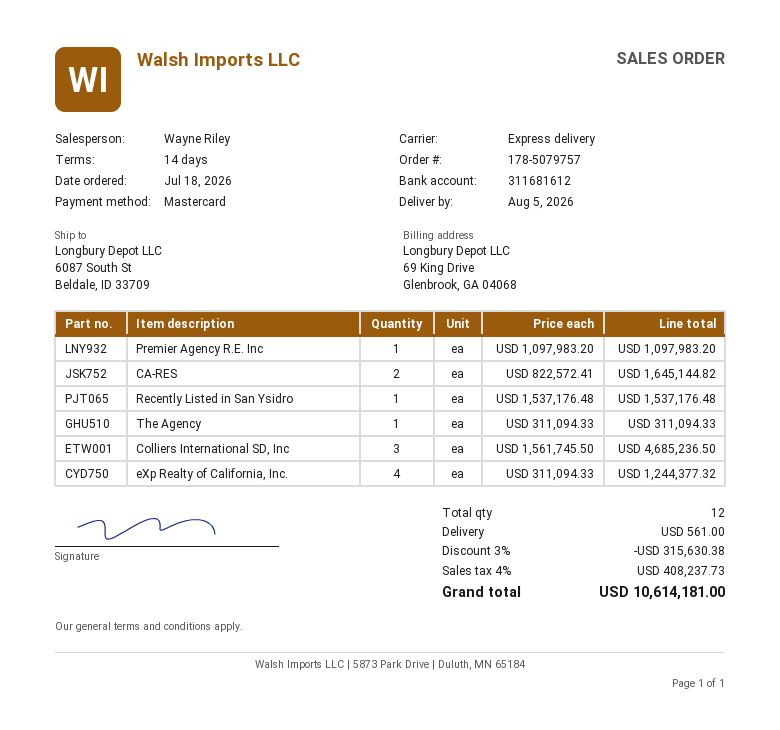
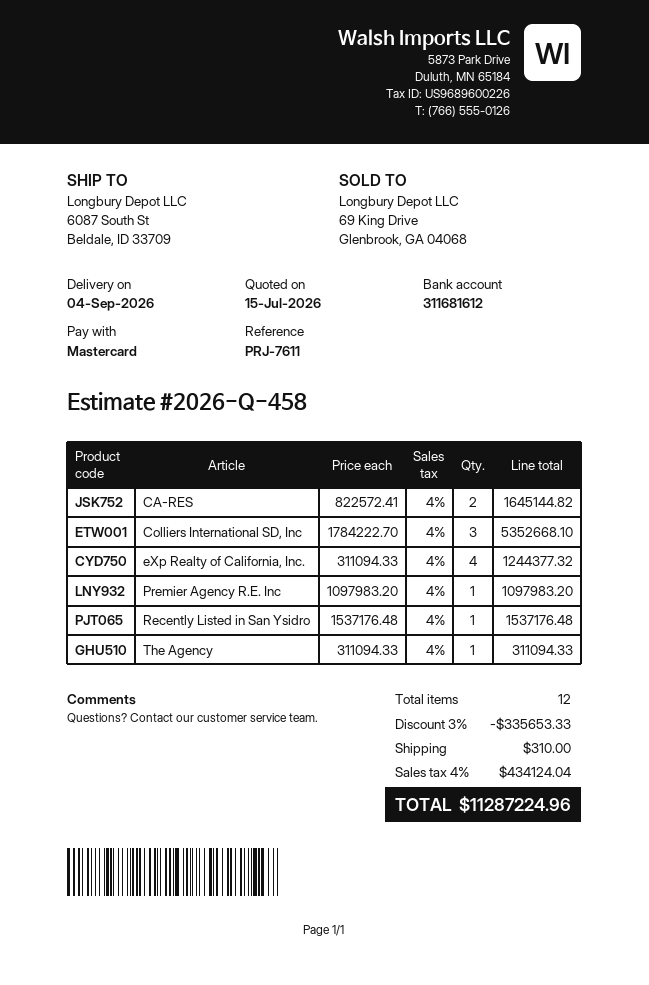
delivery date: 2026-08-05 -> 2026-09-04
Colliers International SD, Inc: 3 x 1561745.50 = 4685236.50 -> 3 x 1784222.70 = 5352668.10
discount: 3% = 315630.38 -> 3% = 335653.33
shipping: 561.00 -> 310.00
tax: 4% = 408237.73 -> 4% = 434124.04
total: 10614181.00 -> 11287224.96

